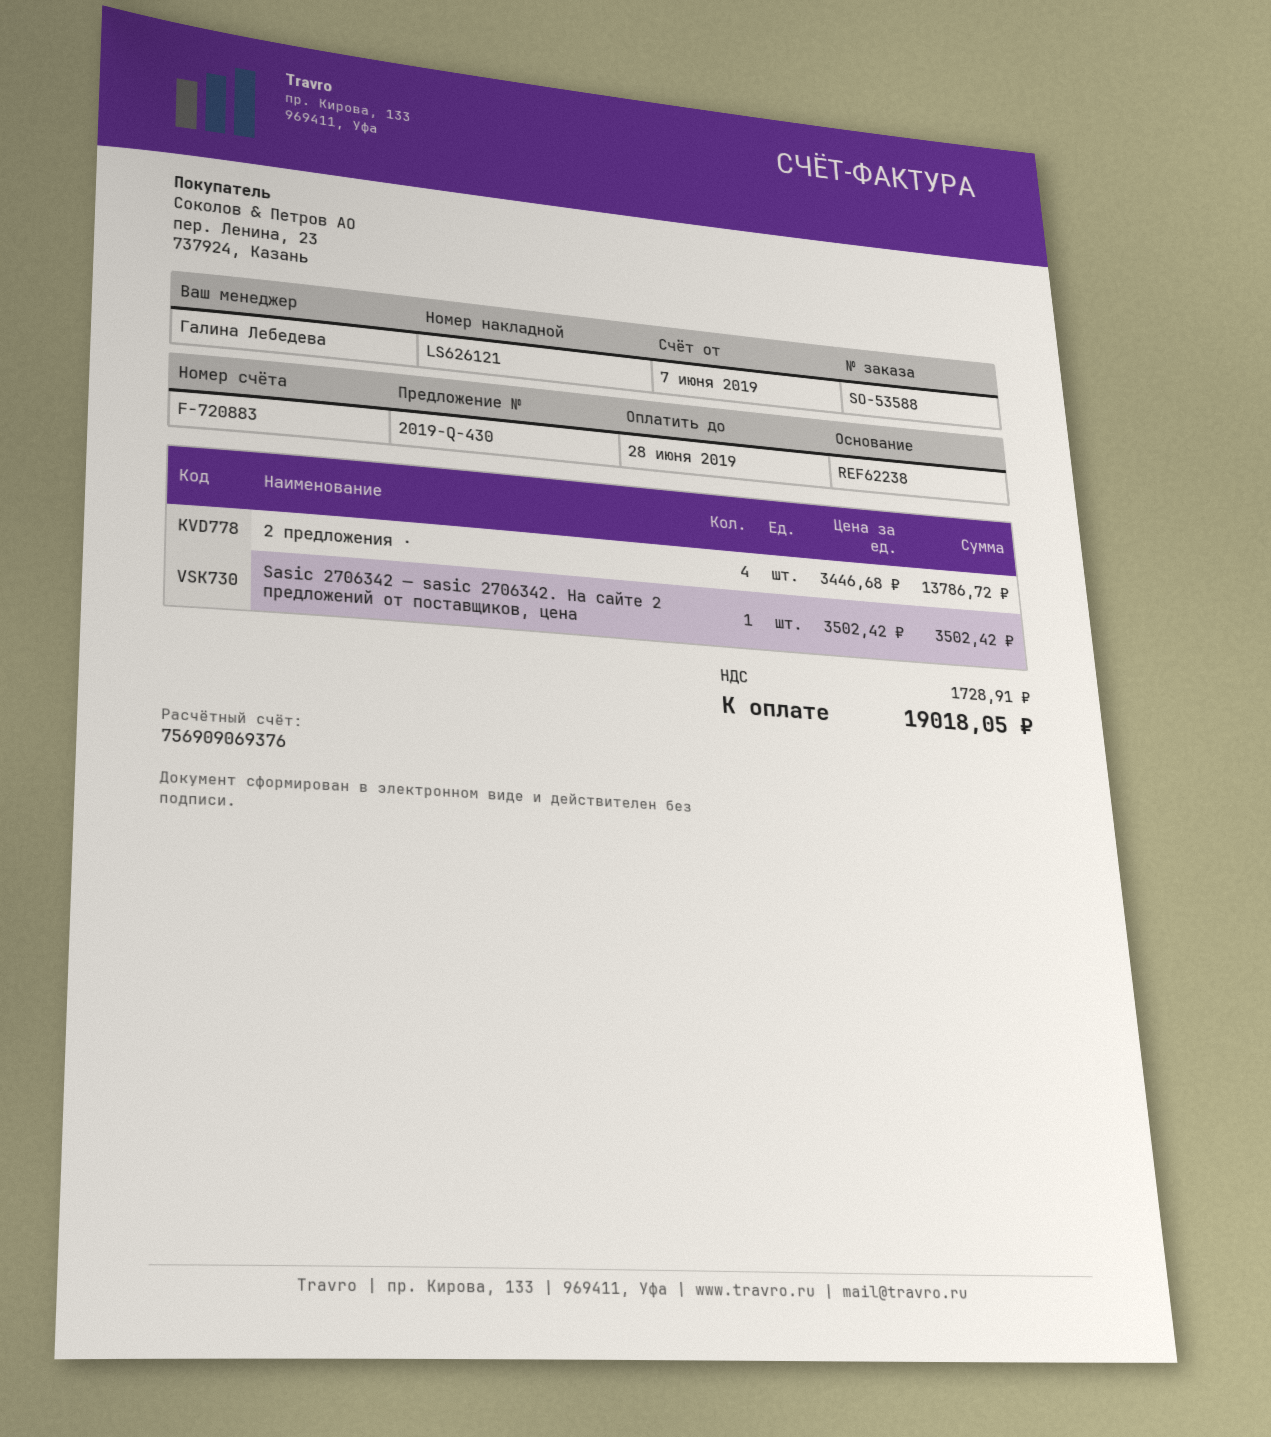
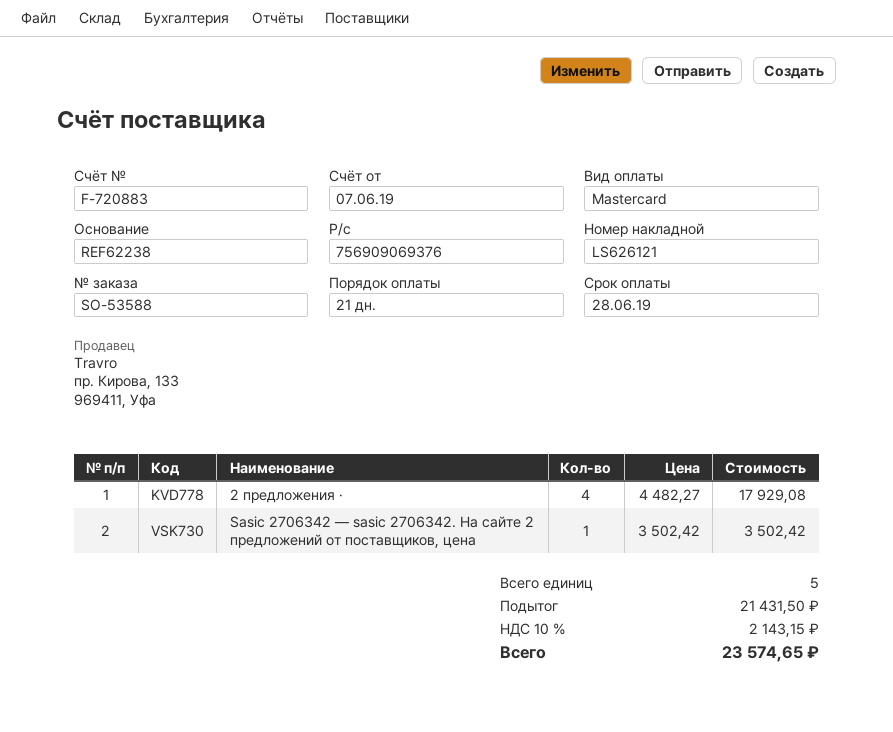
2 предложения ·: 4 x 3446.68 = 13786.72 -> 4 x 4482.27 = 17929.08
tax: 1728.91 -> 2143.15
total: 19018.05 -> 23574.65

